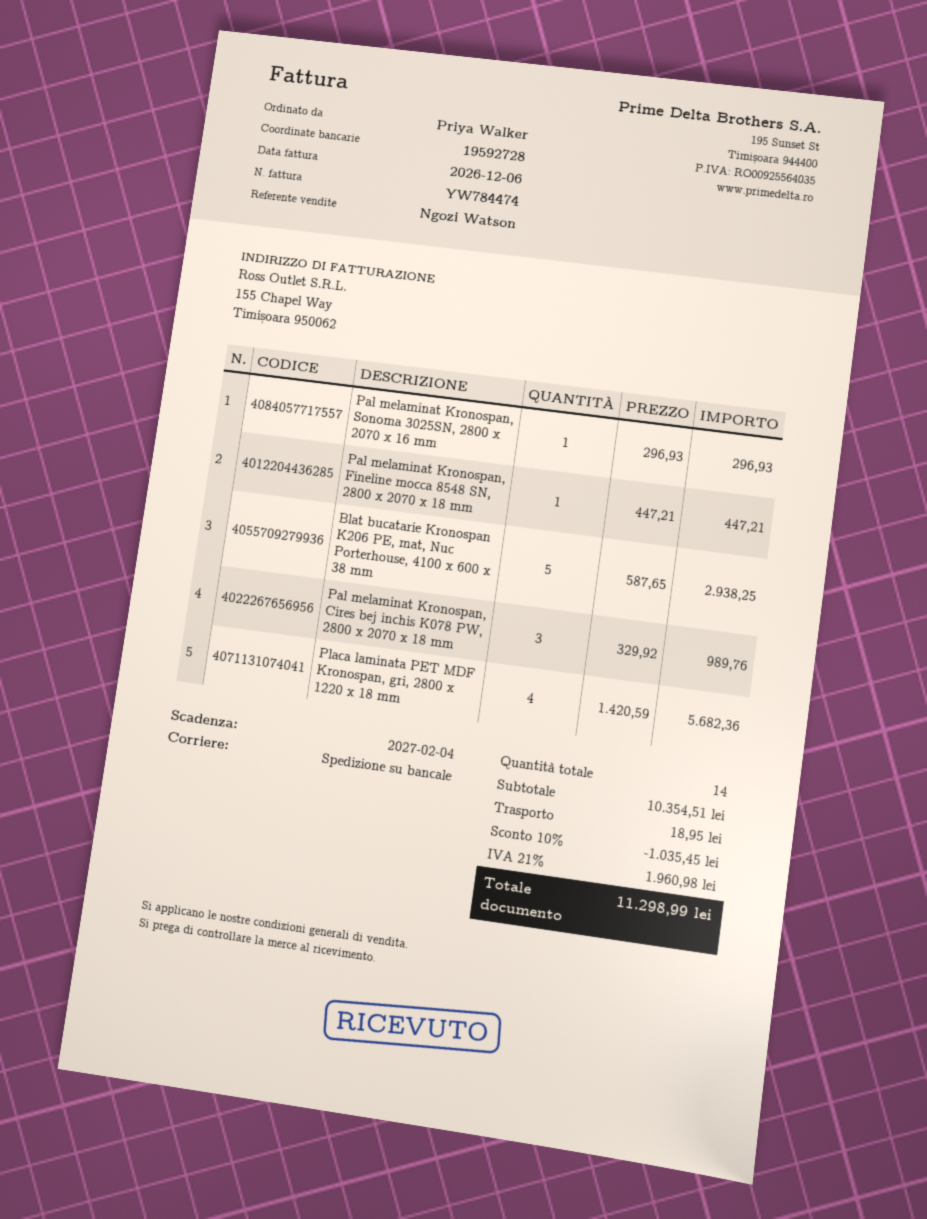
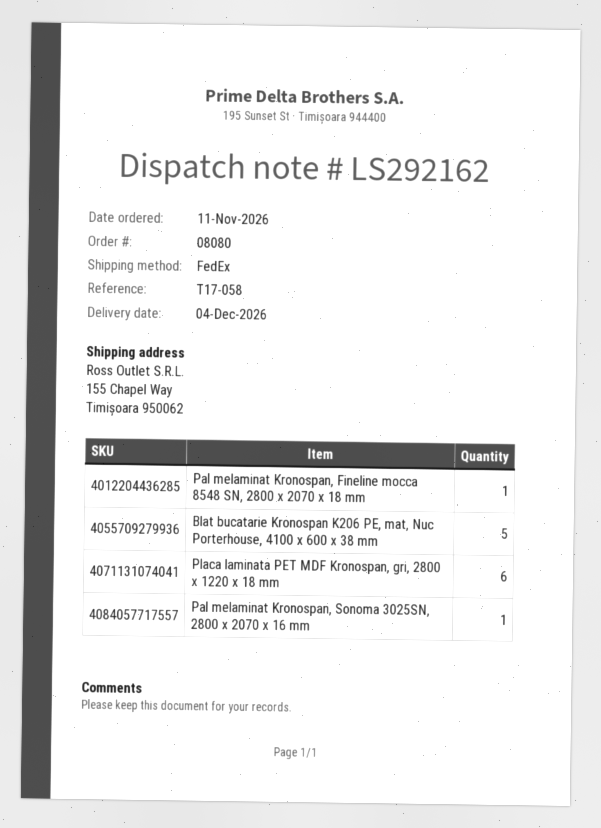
shipping method: pallet freight -> FedEx
Pal melaminat Kronospan, Cires bej inchis K078 PW, 2800 x 2070 x 18 mm: 3 -> none
Placa laminata PET MDF Kronospan, gri, 2800 x 1220 x 18 mm: 4 -> 6

